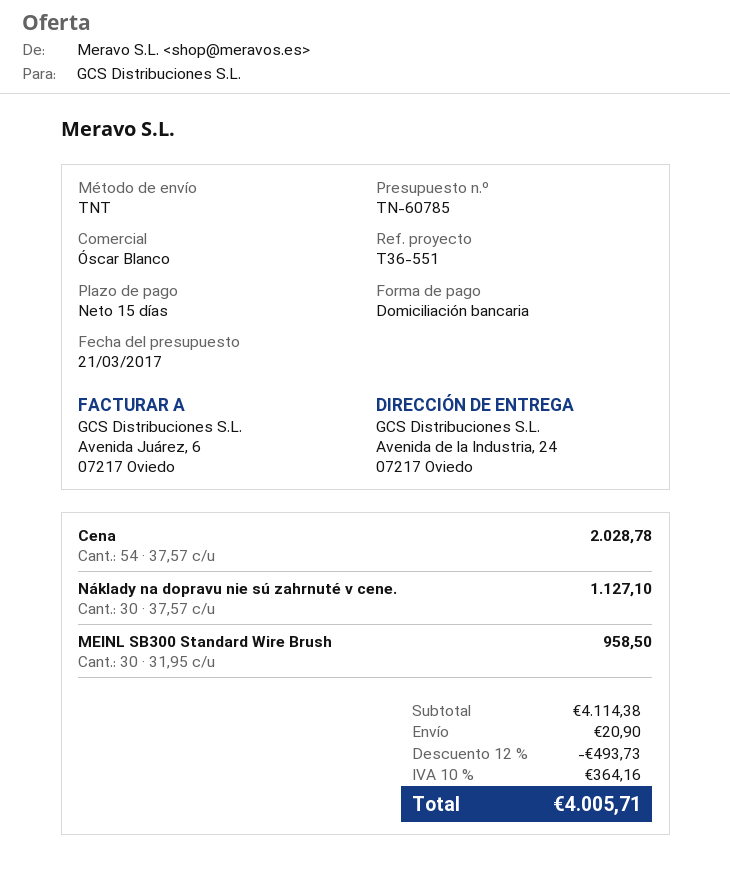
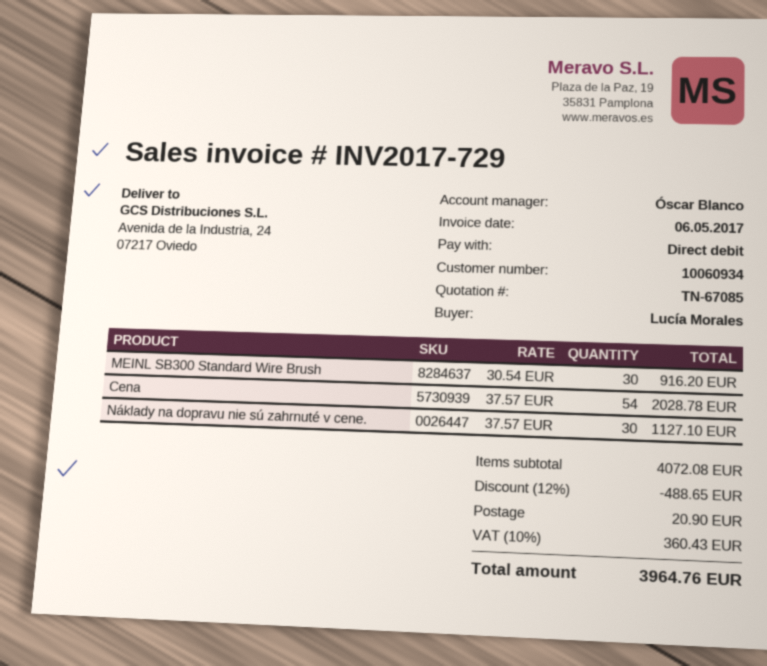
quote number: TN-60785 -> TN-67085
MEINL SB300 Standard Wire Brush: 30 x 31.95 = 958.50 -> 30 x 30.54 = 916.20
subtotal: 4114.38 -> 4072.08
discount: 12% = 493.73 -> 12% = 488.65
tax: 10% = 364.16 -> 10% = 360.43
total: 4005.71 -> 3964.76

